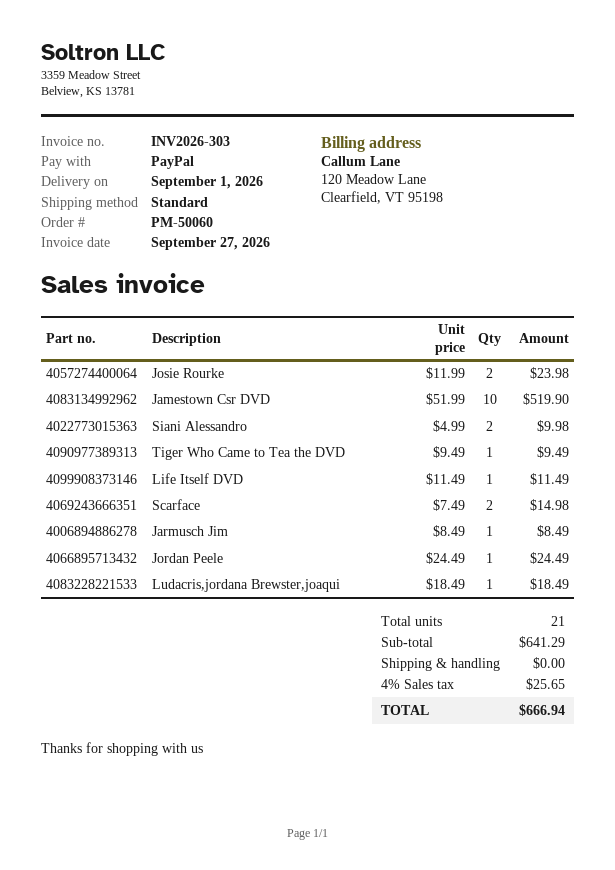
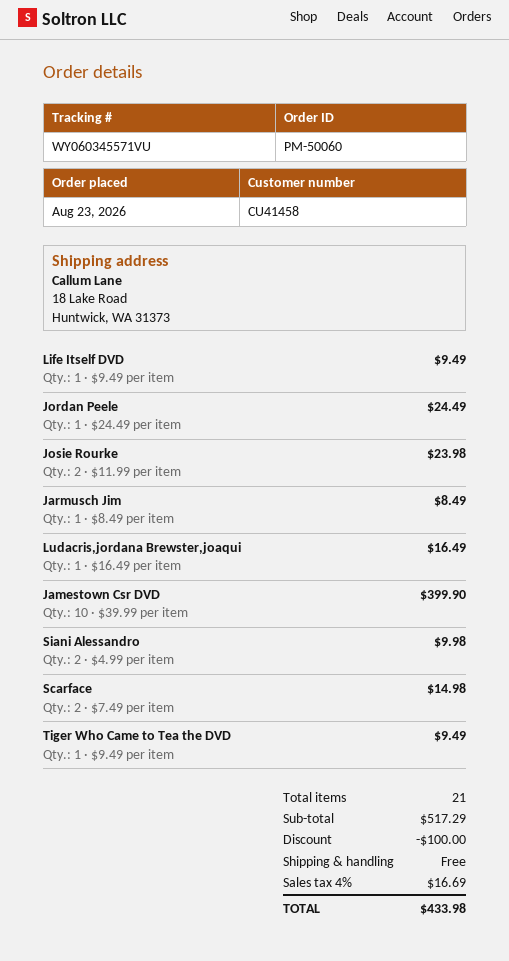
Jamestown Csr DVD: 10 x 51.99 = 519.90 -> 10 x 39.99 = 399.90
Life Itself DVD: 1 x 11.49 = 11.49 -> 1 x 9.49 = 9.49
Ludacris,jordana Brewster,joaqui: 1 x 18.49 = 18.49 -> 1 x 16.49 = 16.49
subtotal: 641.29 -> 517.29
discount: none -> 100.00
tax: 4% = 25.65 -> 4% = 16.69
total: 666.94 -> 433.98

